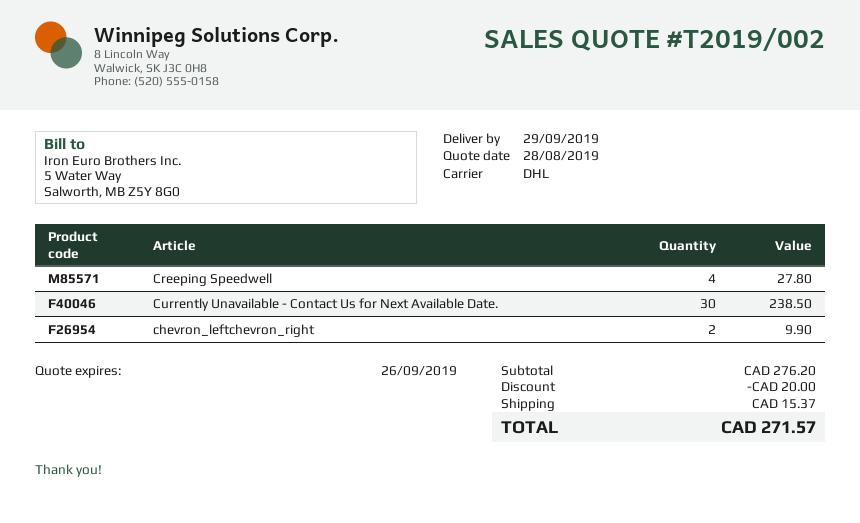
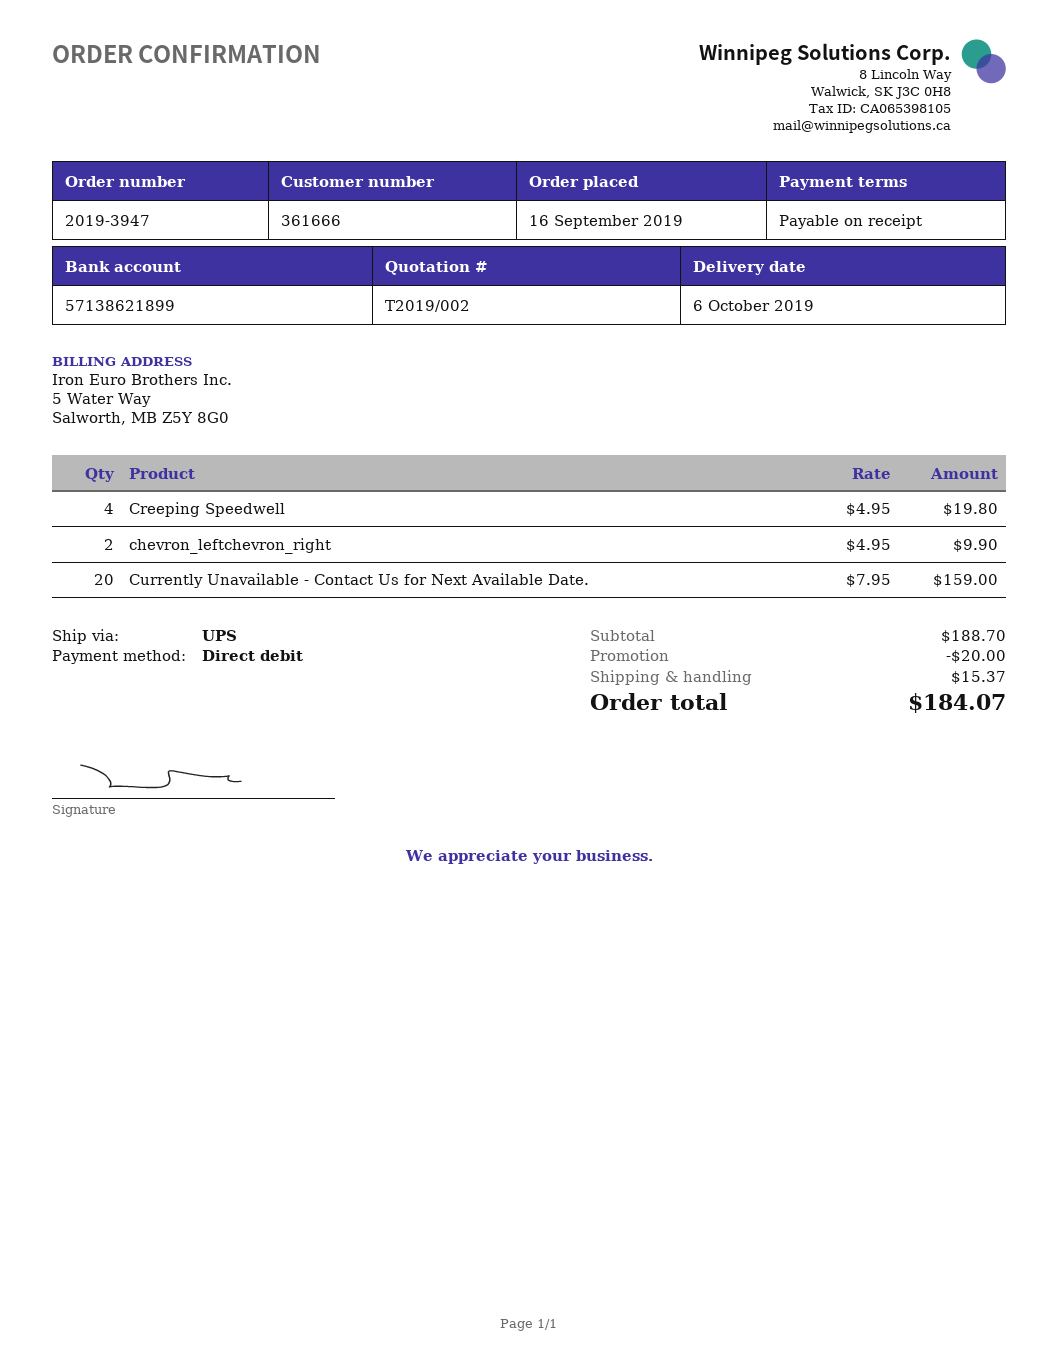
delivery date: 2019-09-29 -> 2019-10-06
shipping method: DHL -> UPS
Creeping Speedwell: 4 for 27.80 -> 4 for 19.80
Currently Unavailable - Contact Us for Next Available Date.: 30 for 238.50 -> 20 for 159.00
subtotal: 276.20 -> 188.70
total: 271.57 -> 184.07

